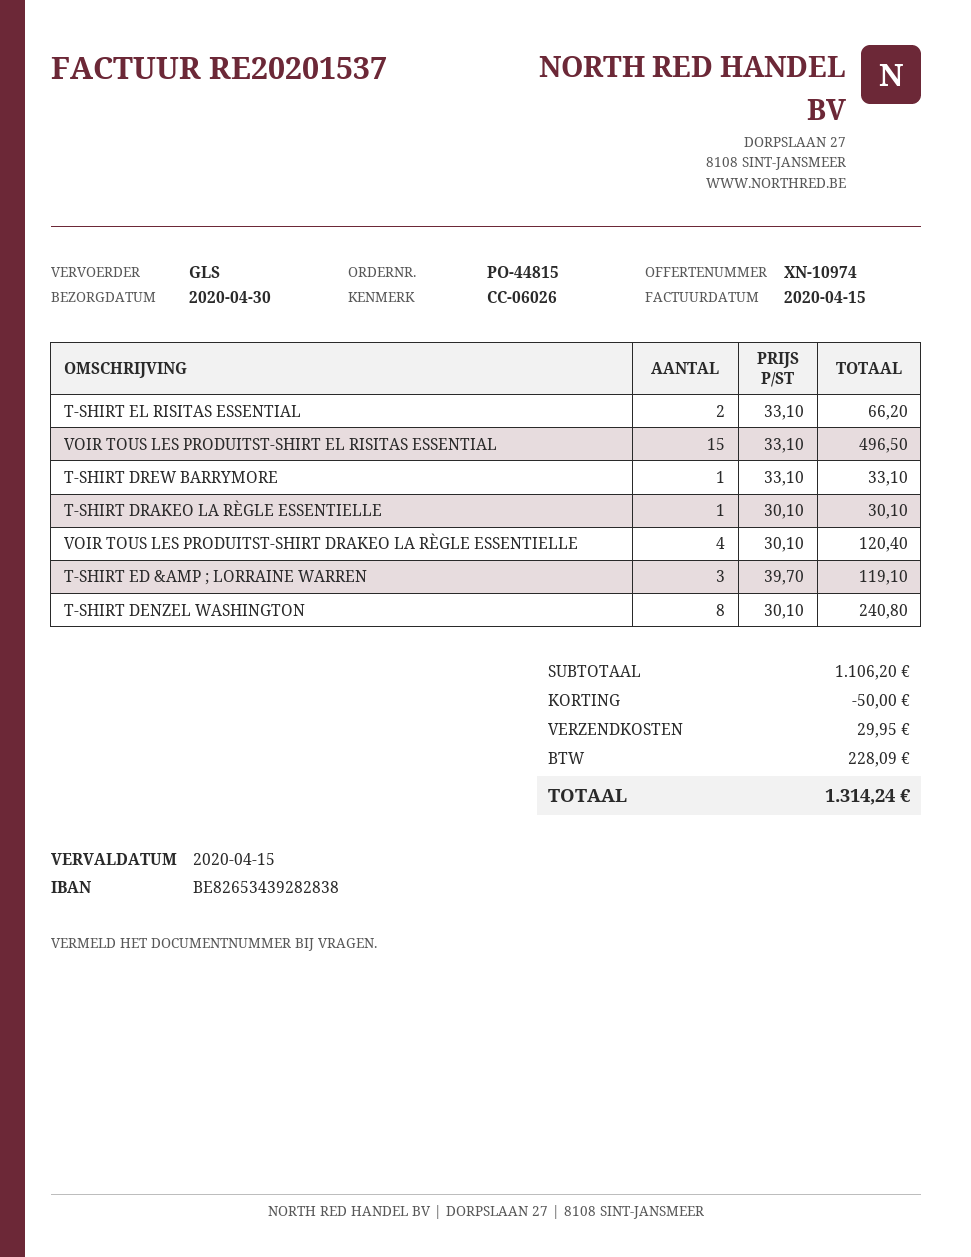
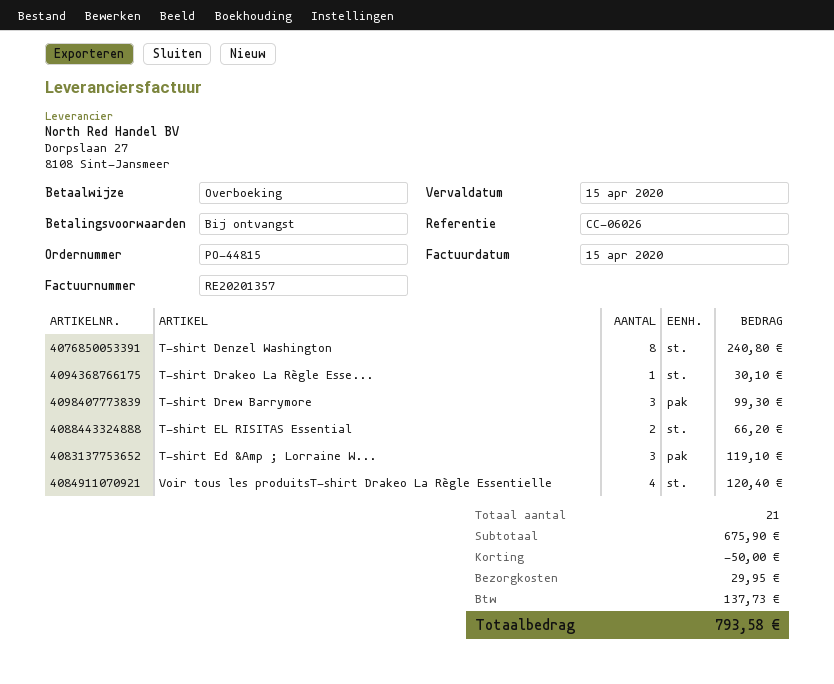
invoice number: RE20201537 -> RE20201357
VOIR TOUS LES PRODUITST-SHIRT EL RISITAS ESSENTIAL: 15 for 496.50 -> none
T-SHIRT DREW BARRYMORE: 1 for 33.10 -> 3 for 99.30
subtotal: 1106.20 -> 675.90
tax: 228.09 -> 137.73
total: 1314.24 -> 793.58

